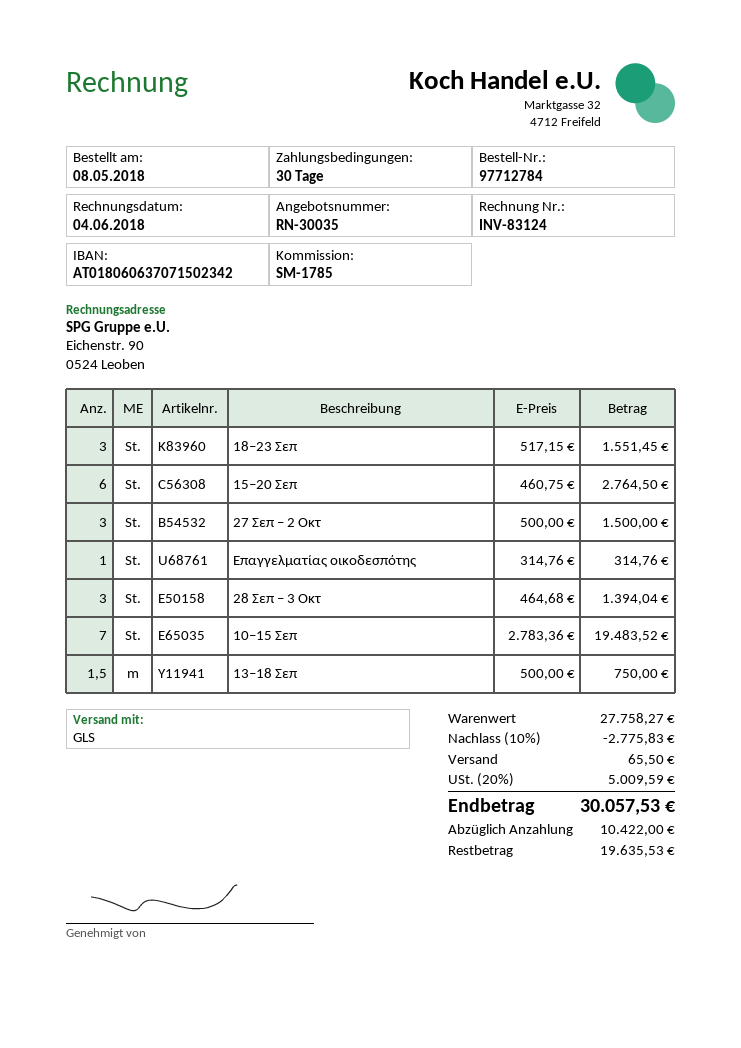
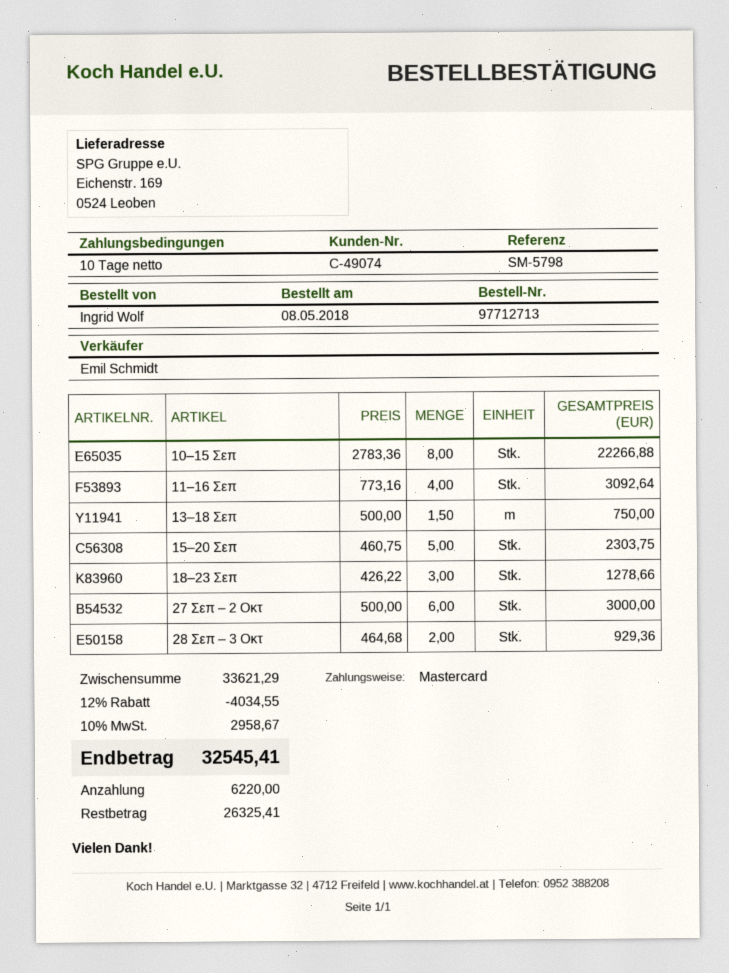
order number: 97712784 -> 97712713
payment terms: 30 days -> 10 days
reference: SM-1785 -> SM-5798
18–23 Σεπ: 3 x 517.15 = 1551.45 -> 3 x 426.22 = 1278.66
15–20 Σεπ: 6 x 460.75 = 2764.50 -> 5 x 460.75 = 2303.75
27 Σεπ – 2 Οκτ: 3 x 500.00 = 1500.00 -> 6 x 500.00 = 3000.00
Επαγγελματίας οικοδεσπότης: 1 x 314.76 = 314.76 -> none
28 Σεπ – 3 Οκτ: 3 x 464.68 = 1394.04 -> 2 x 464.68 = 929.36
10–15 Σεπ: 7 x 2783.36 = 19483.52 -> 8 x 2783.36 = 22266.88
11–16 Σεπ: none -> 4 x 773.16 = 3092.64
subtotal: 27758.27 -> 33621.29
discount: 10% = 2775.83 -> 12% = 4034.55
shipping: 65.50 -> none
tax: 20% = 5009.59 -> 10% = 2958.67
total: 30057.53 -> 32545.41
deposit: 10422.00 -> 6220.00
balance: 19635.53 -> 26325.41

